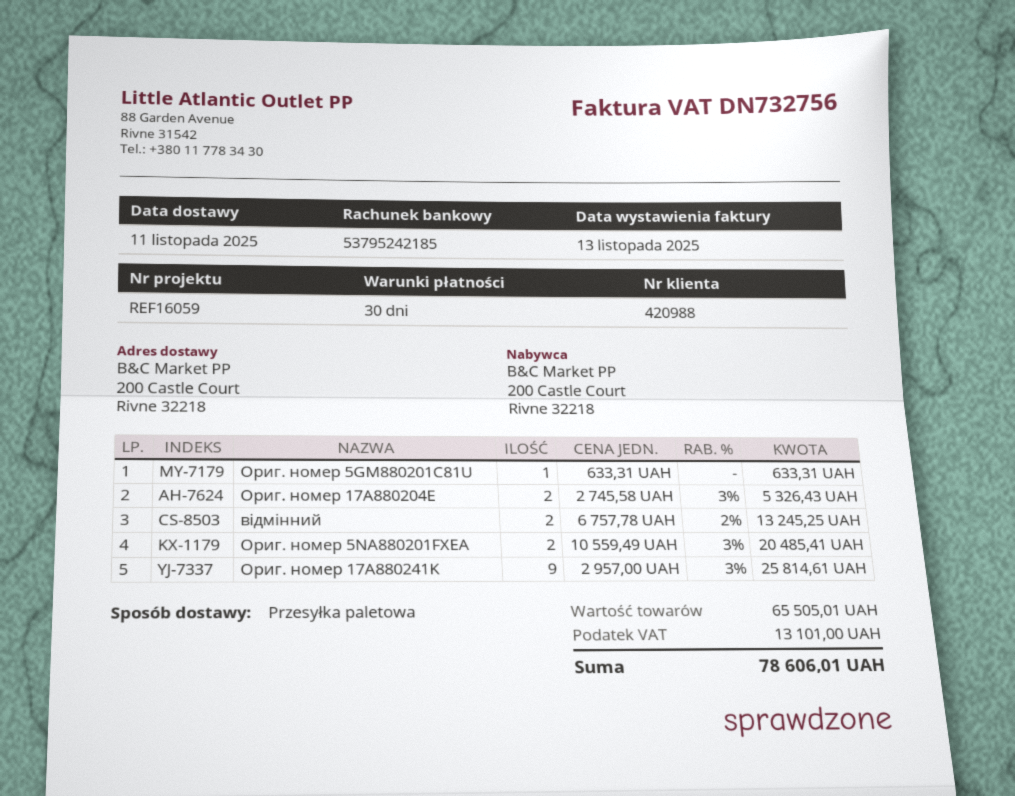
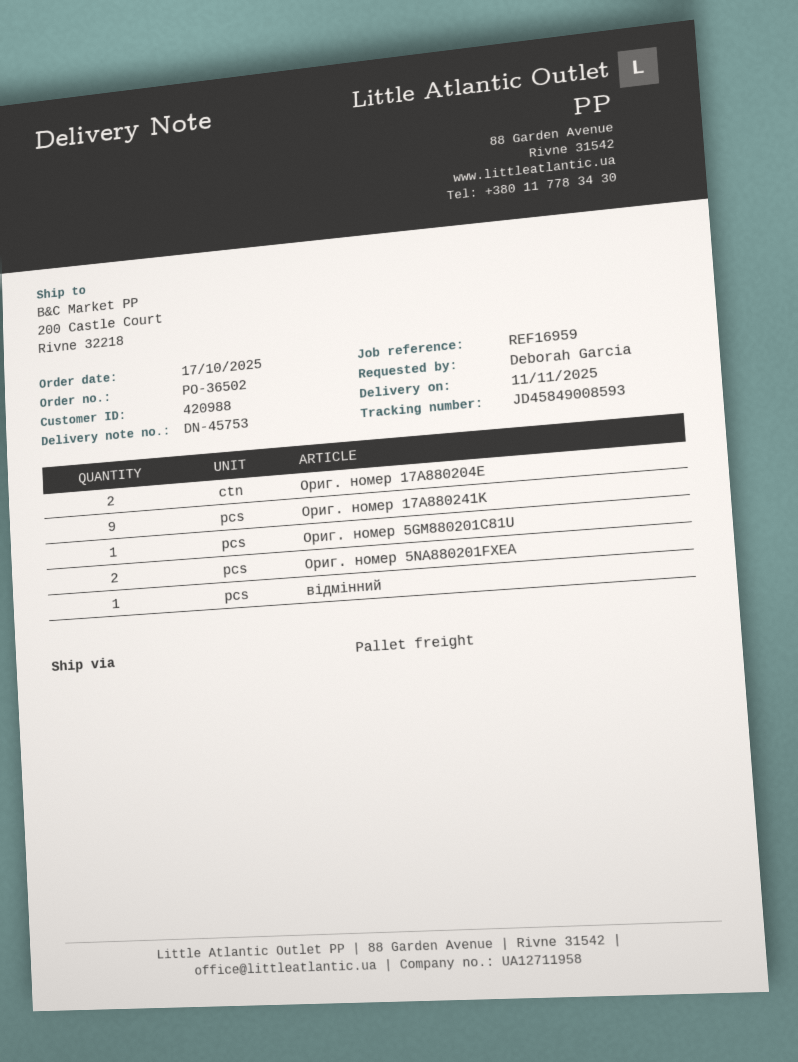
reference: REF16059 -> REF16959
відмінний: 2 -> 1

